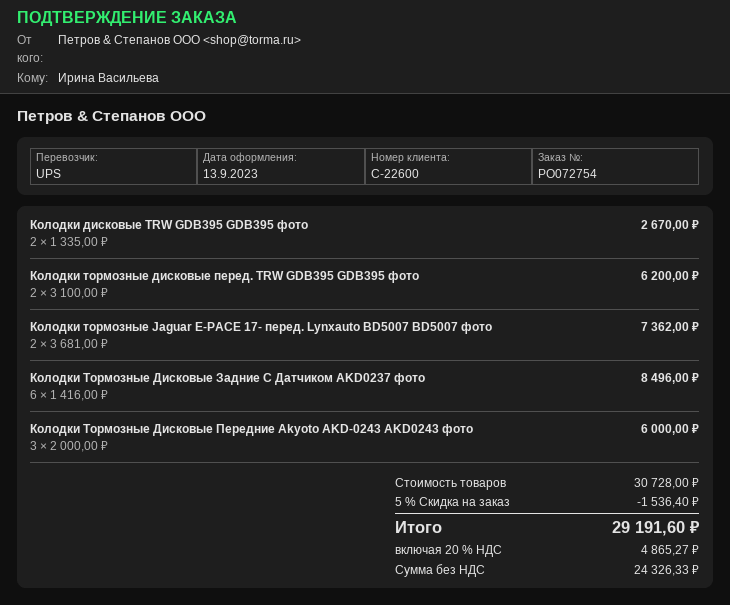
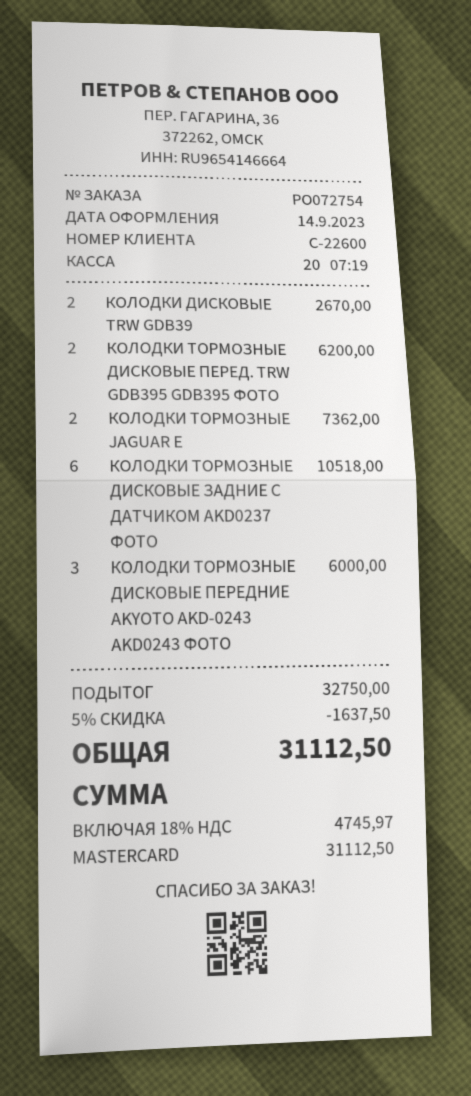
order date: 2023-09-13 -> 2023-09-14
Колодки Тормозные Дисковые Задние С Датчиком AKD0237 фото: 6 for 8496.00 -> 6 for 10518.00
subtotal: 30728.00 -> 32750.00
discount: 5% = 1536.40 -> 5% = 1637.50
tax: 20% = 4865.27 -> 18% = 4745.97
total: 29191.60 -> 31112.50

